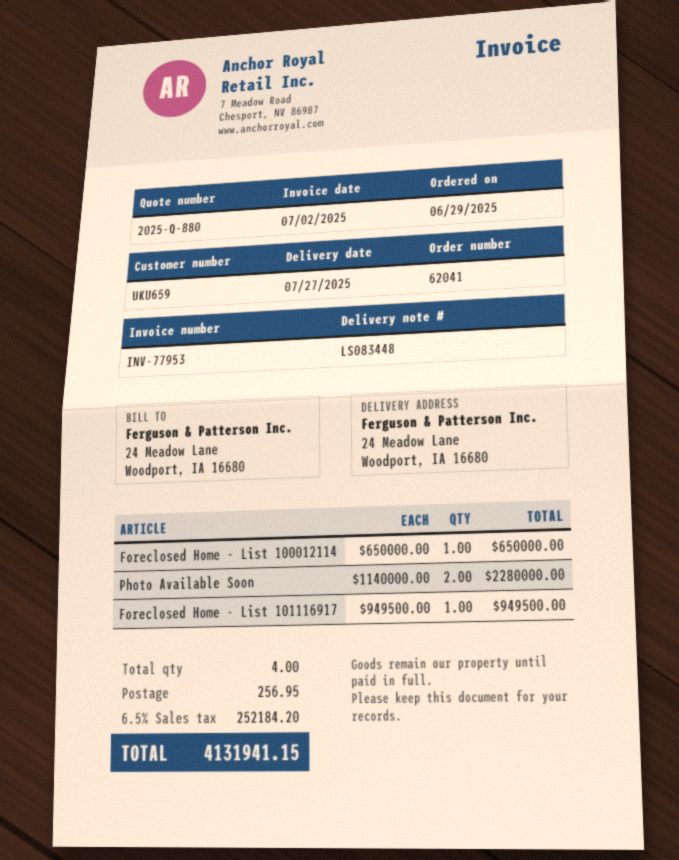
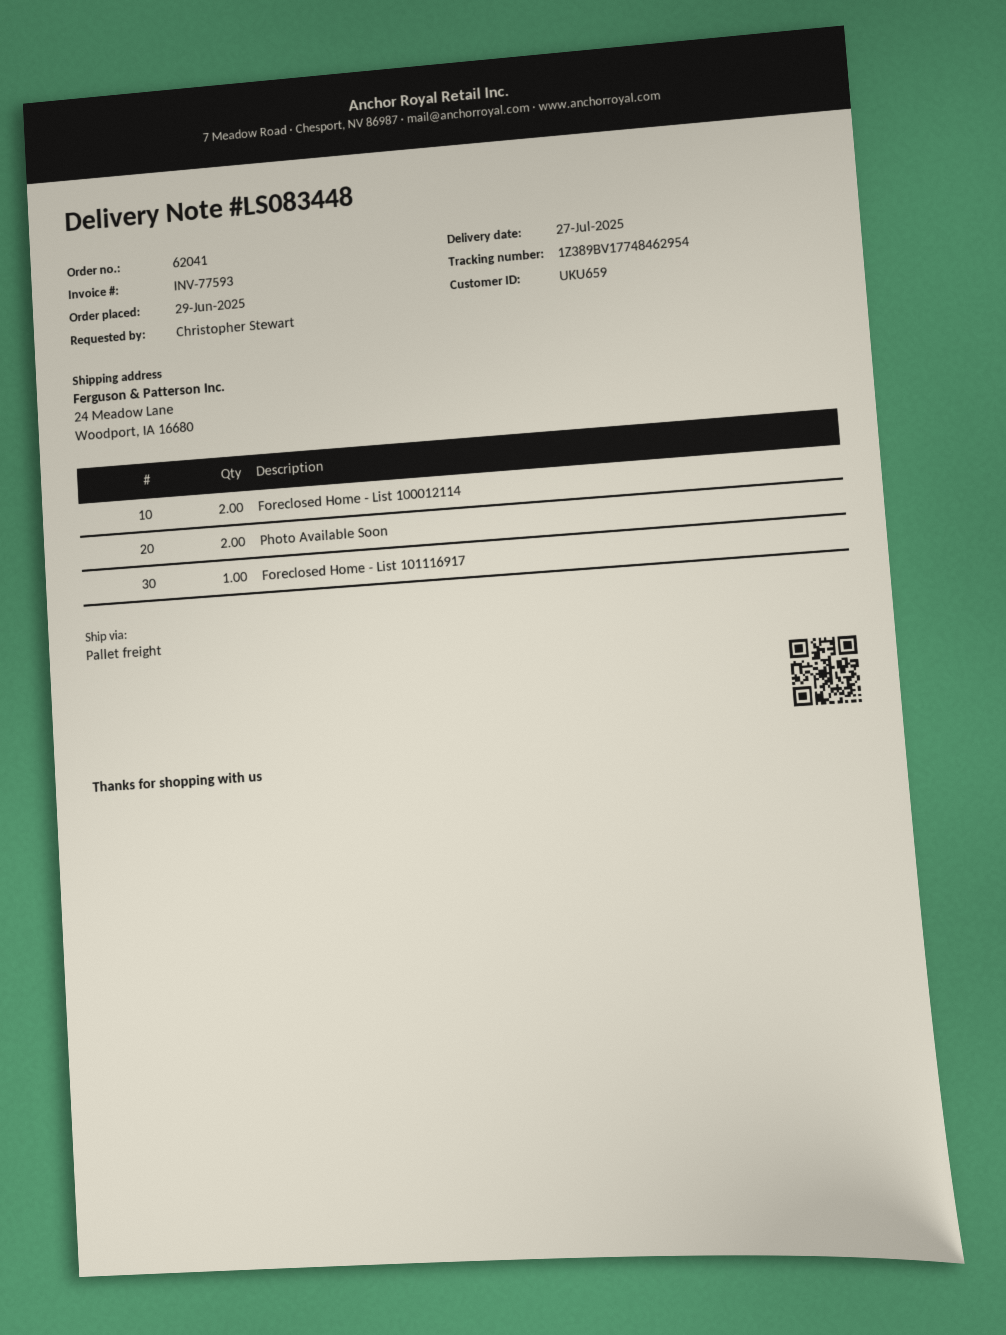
invoice number: INV-77953 -> INV-77593
Foreclosed Home - List 100012114: 1 -> 2

